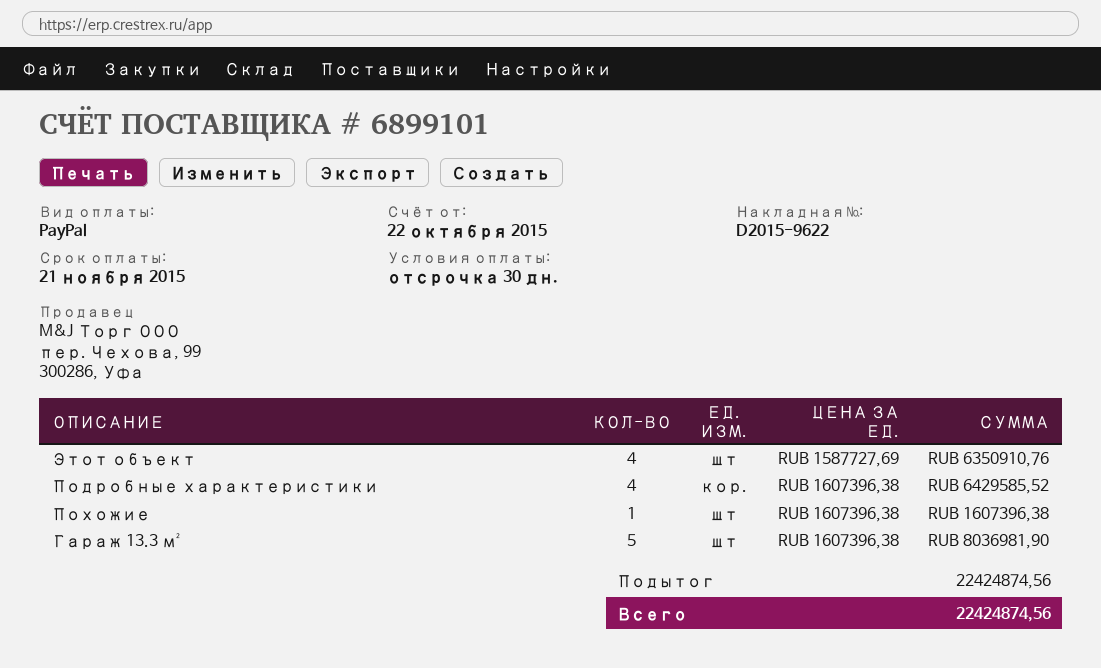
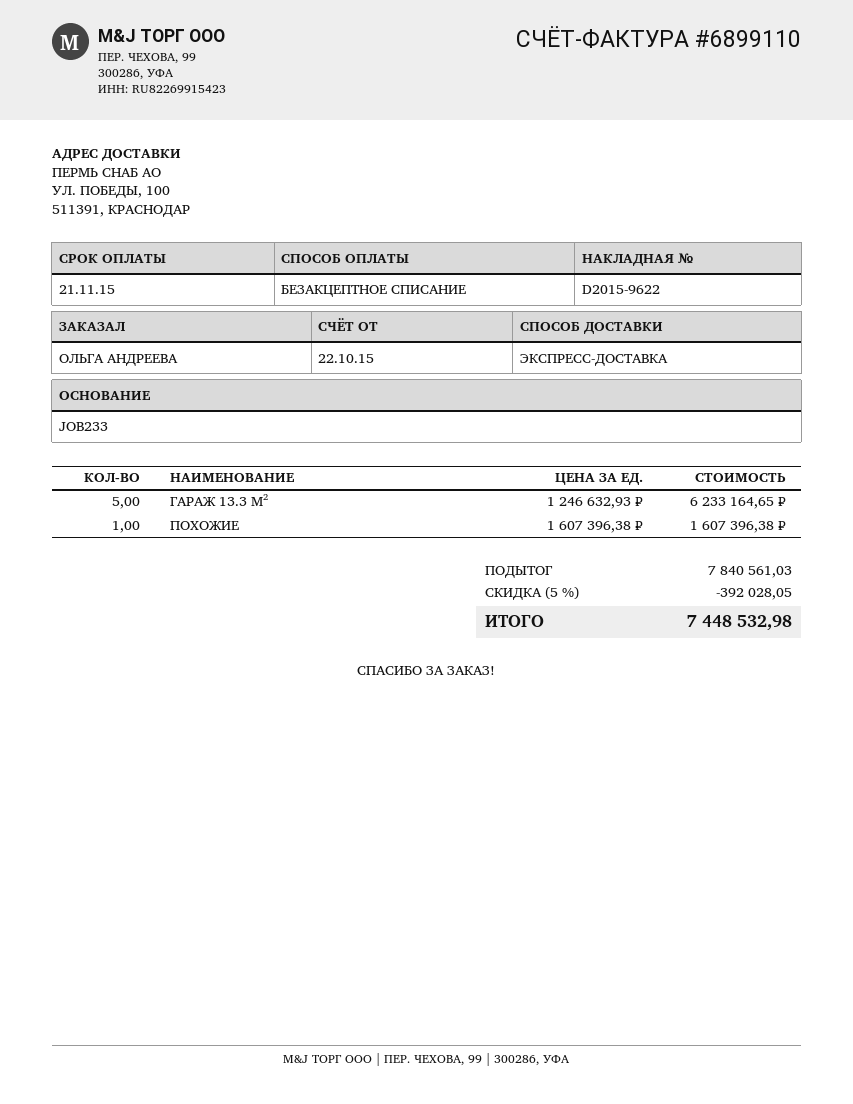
invoice number: 6899101 -> 6899110
payment method: PayPal -> direct debit
Этот объект: 4 x 1587727.69 = 6350910.76 -> none
Подробные характеристики: 4 x 1607396.38 = 6429585.52 -> none
Гараж 13.3 м²: 5 x 1607396.38 = 8036981.90 -> 5 x 1246632.93 = 6233164.65
subtotal: 22424874.56 -> 7840561.03
discount: none -> 5% = 392028.05
total: 22424874.56 -> 7448532.98

